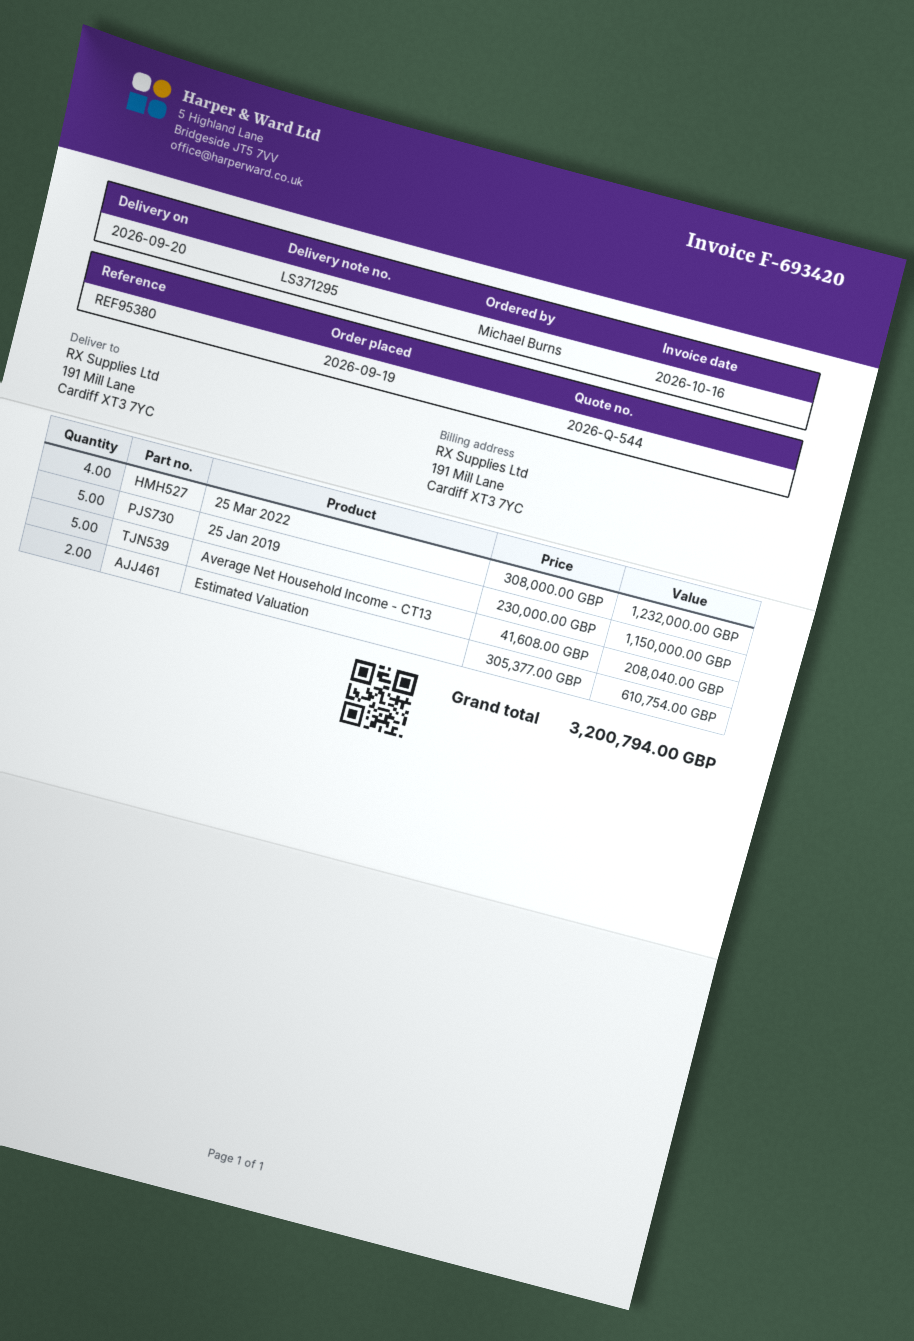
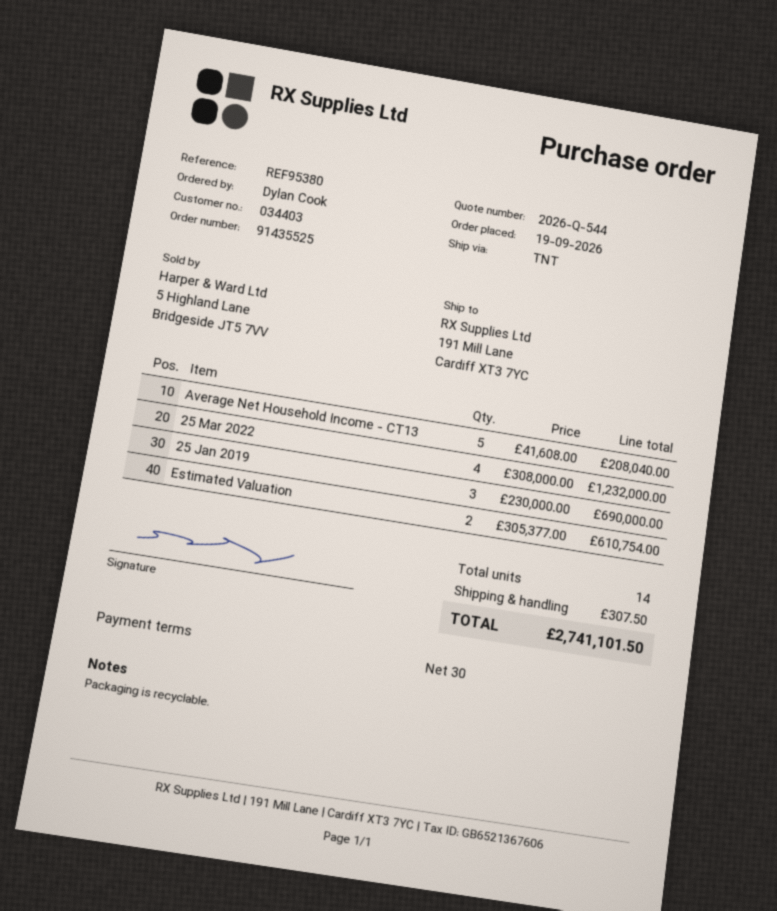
ordered by: Michael Burns -> Dylan Cook
25 Jan 2019: 5 x 230000.00 = 1150000.00 -> 3 x 230000.00 = 690000.00
shipping: none -> 307.50
total: 3200794.00 -> 2741101.50

